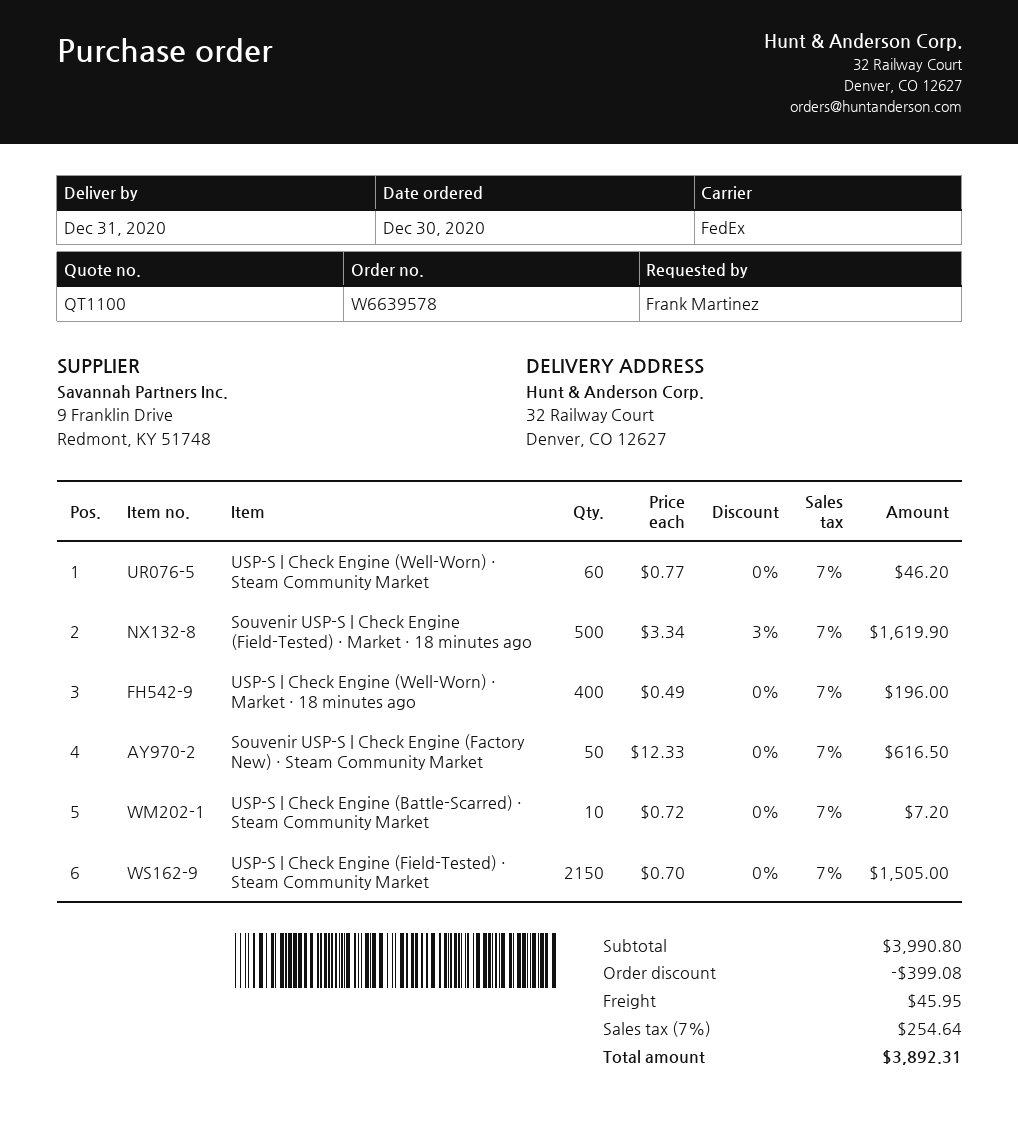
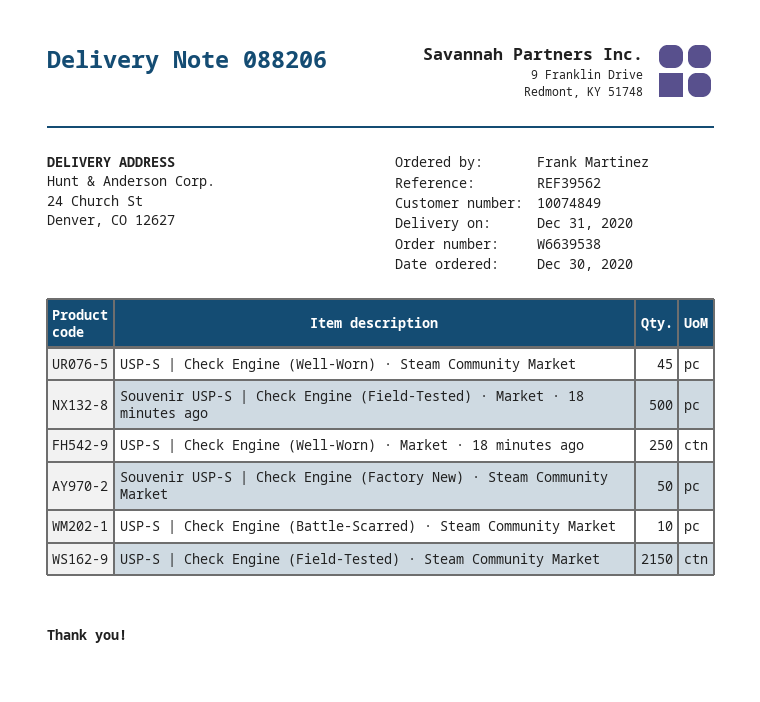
order number: W6639578 -> W6639538
ship to: 32 Railway Court, Denver, CO 12627 -> 24 Church St, Denver, CO 12627
USP-S | Check Engine (Well-Worn) · Steam Community Market: 60 -> 45
USP-S | Check Engine (Well-Worn) · Market · 18 minutes ago: 400 -> 250

